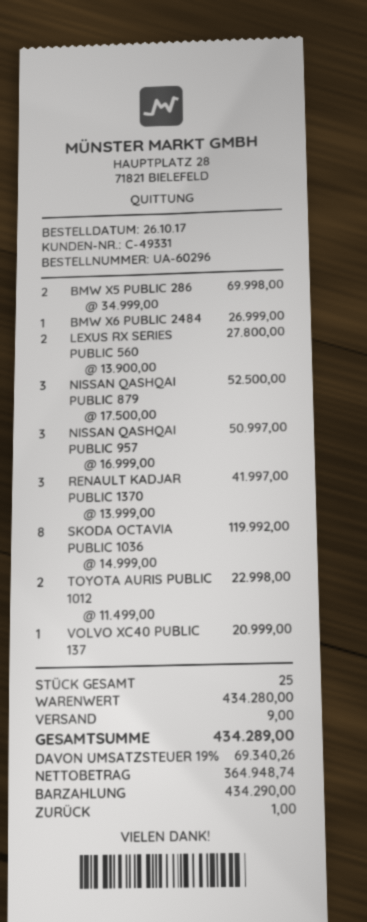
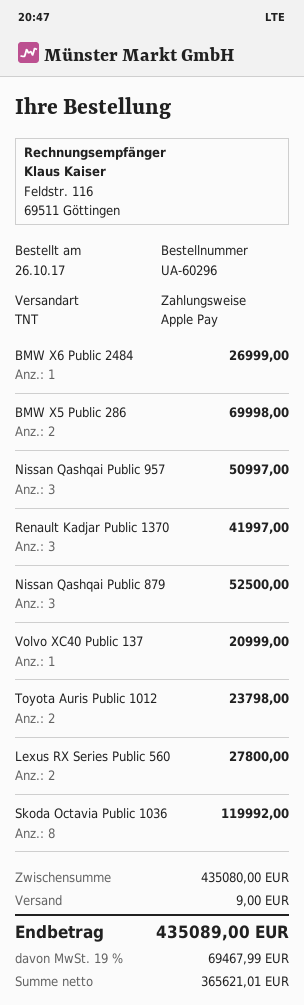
payment method: cash -> Apple Pay
TOYOTA AURIS PUBLIC 1012: 2 for 22998.00 -> 2 for 23798.00
subtotal: 434280.00 -> 435080.00
net: 364948.74 -> 365621.01
tax: 19% = 69340.26 -> 19% = 69467.99
total: 434289.00 -> 435089.00

